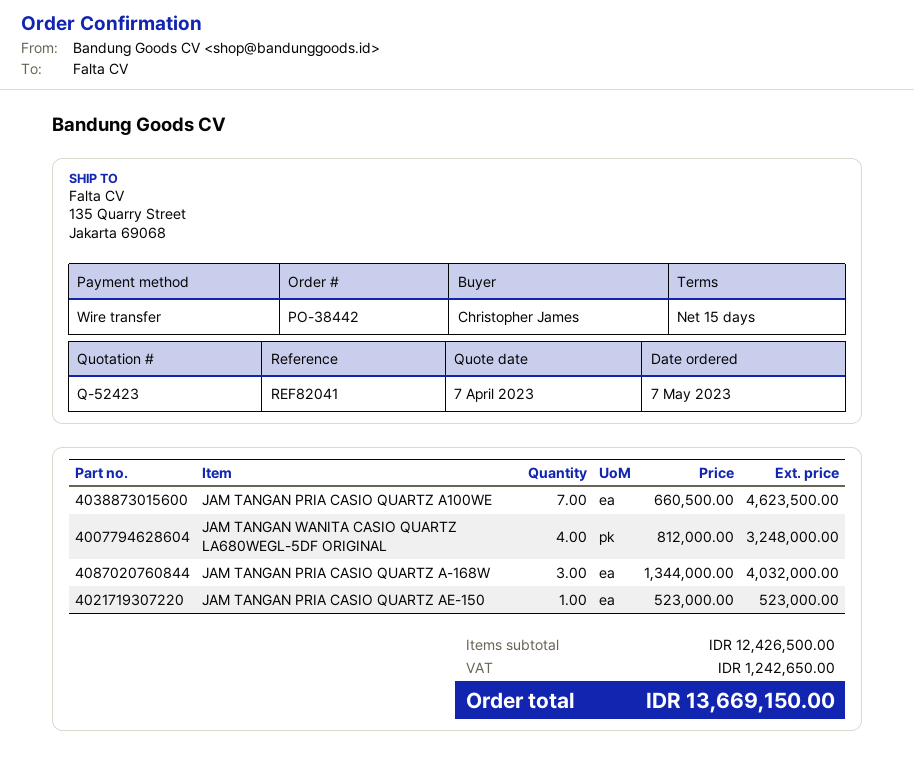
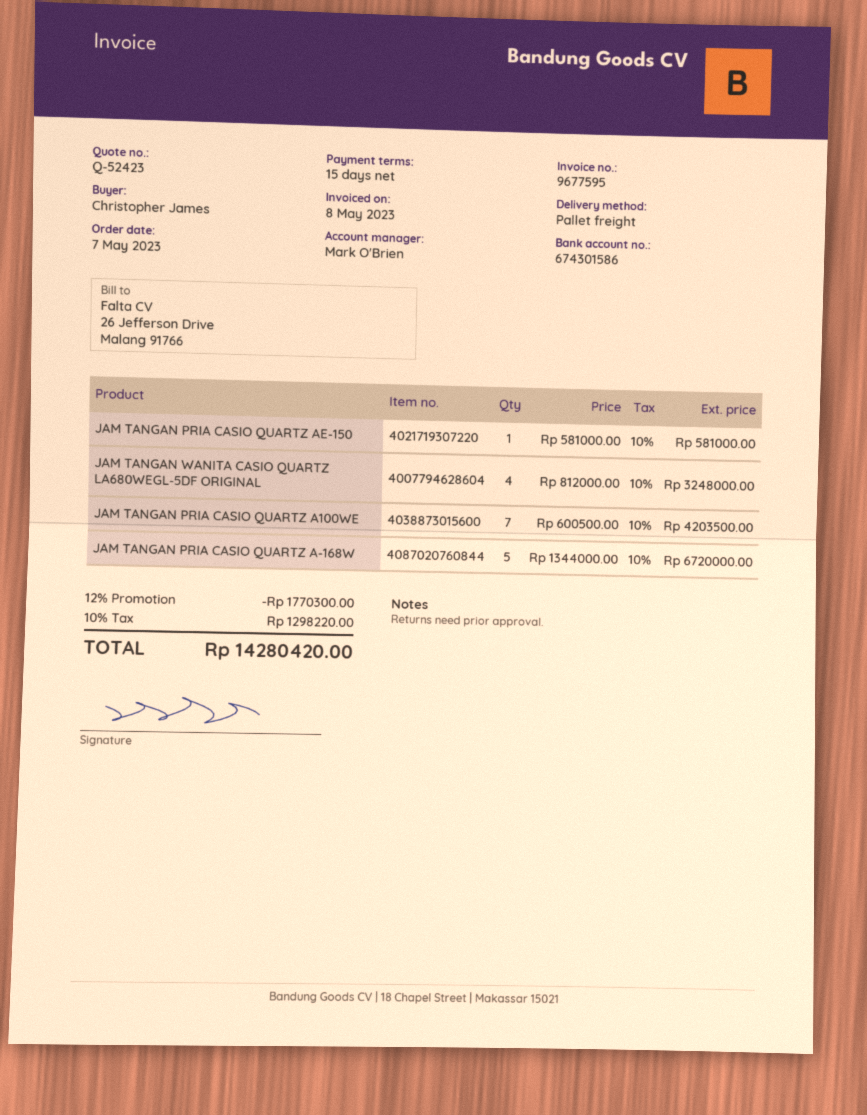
JAM TANGAN PRIA CASIO QUARTZ A100WE: 7 x 660500.00 = 4623500.00 -> 7 x 600500.00 = 4203500.00
JAM TANGAN PRIA CASIO QUARTZ A-168W: 3 x 1344000.00 = 4032000.00 -> 5 x 1344000.00 = 6720000.00
JAM TANGAN PRIA CASIO QUARTZ AE-150: 1 x 523000.00 = 523000.00 -> 1 x 581000.00 = 581000.00
discount: none -> 12% = 1770300.00
tax: 1242650.00 -> 1298220.00
total: 13669150.00 -> 14280420.00

